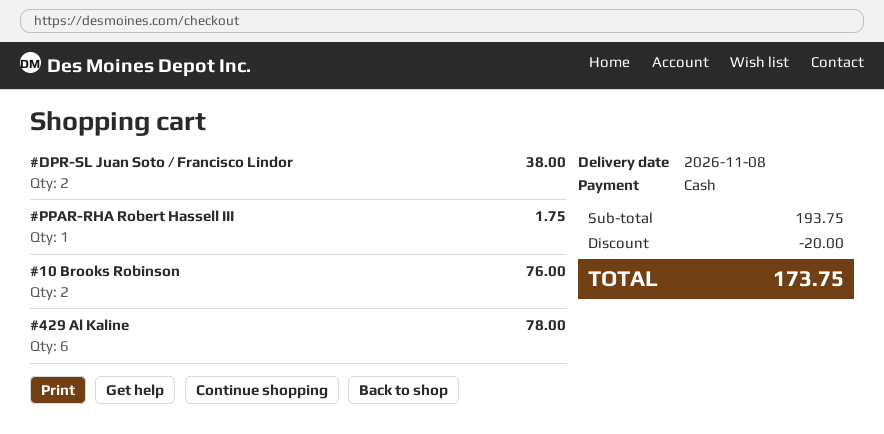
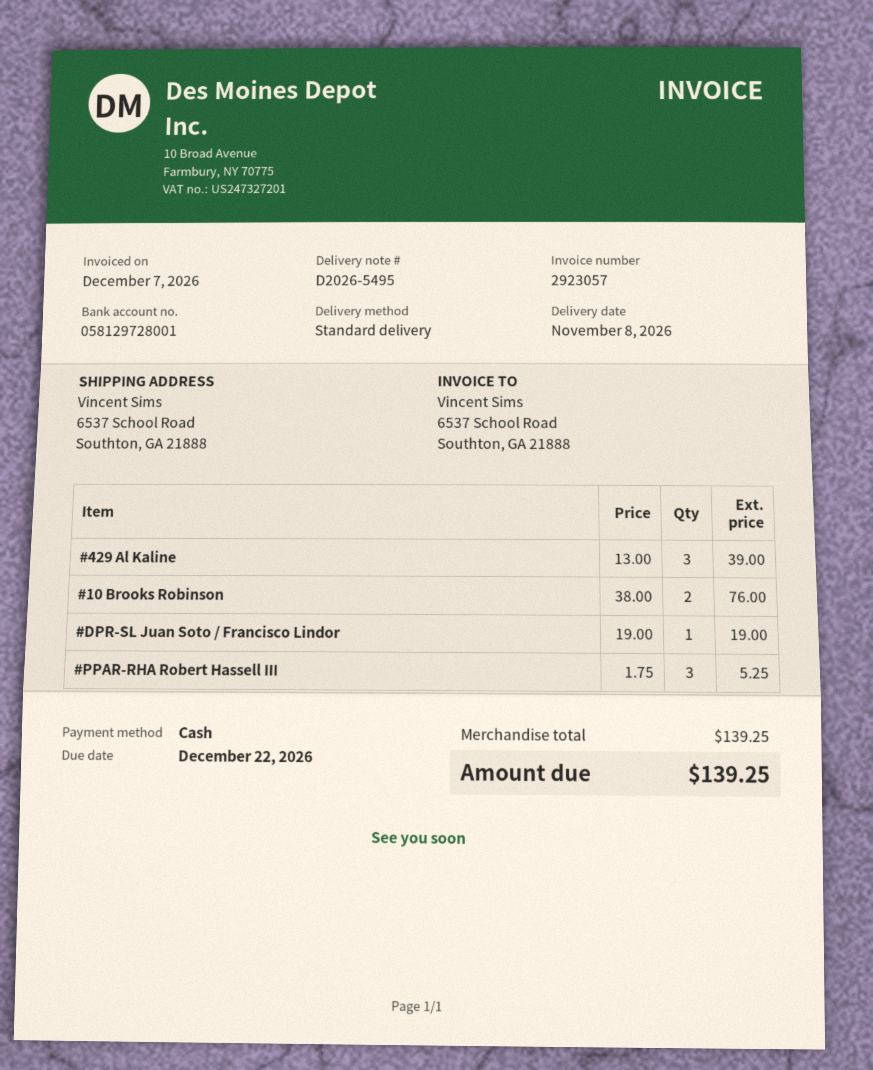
#DPR-SL Juan Soto / Francisco Lindor: 2 for 38.00 -> 1 for 19.00
#PPAR-RHA Robert Hassell III: 1 for 1.75 -> 3 for 5.25
#429 Al Kaline: 6 for 78.00 -> 3 for 39.00
subtotal: 193.75 -> 139.25
discount: 20.00 -> none
total: 173.75 -> 139.25

